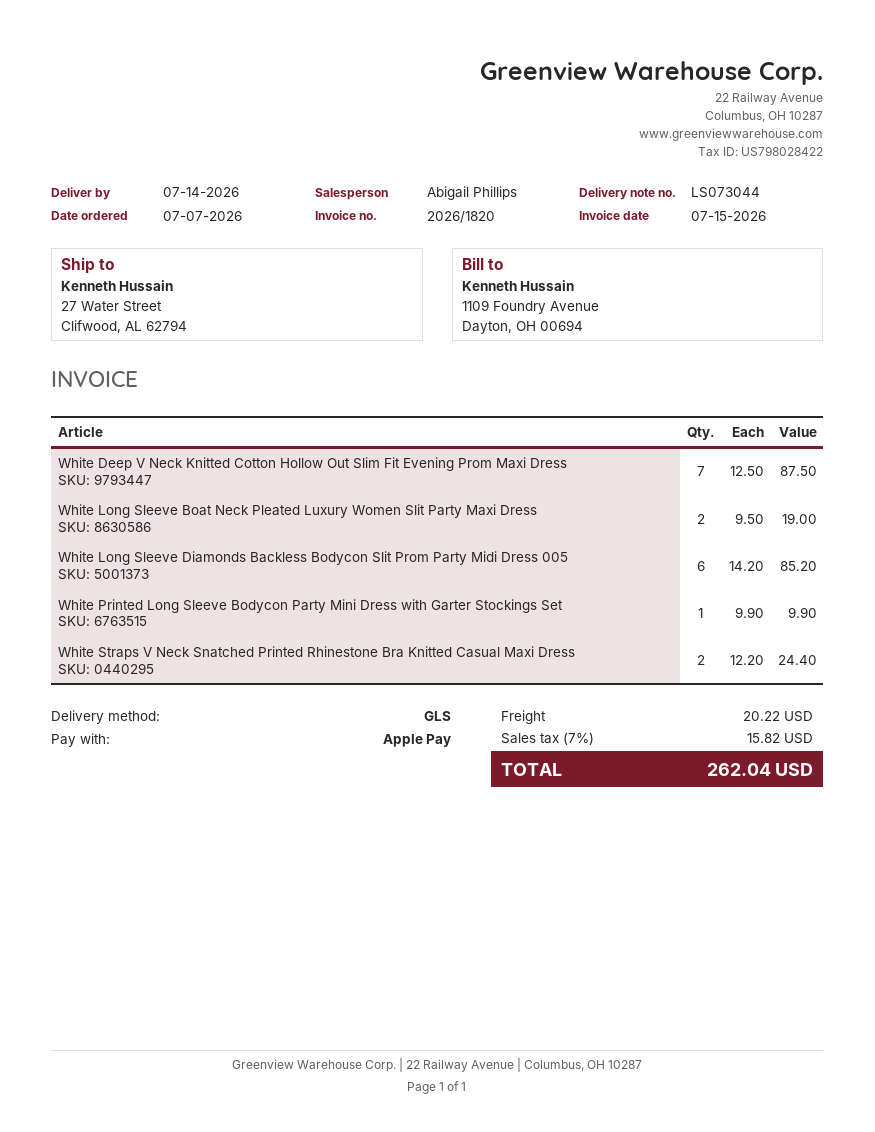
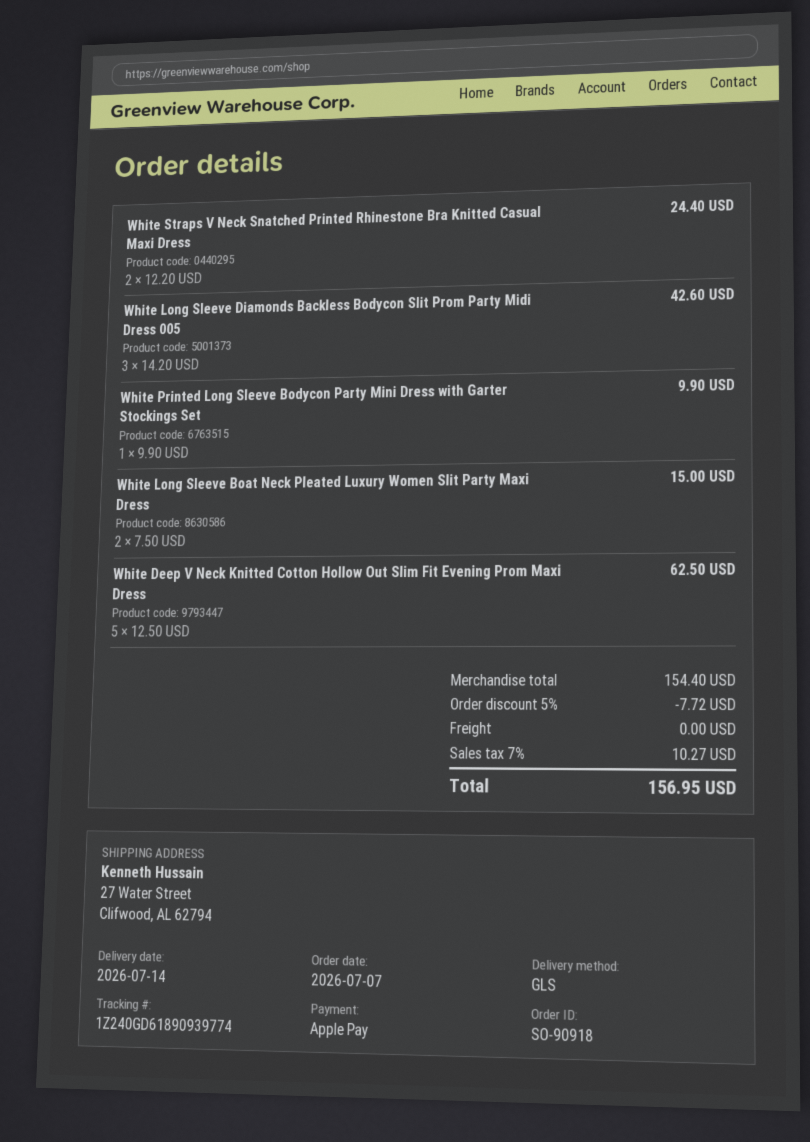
White Deep V Neck Knitted Cotton Hollow Out Slim Fit Evening Prom Maxi Dress: 7 x 12.50 = 87.50 -> 5 x 12.50 = 62.50
White Long Sleeve Boat Neck Pleated Luxury Women Slit Party Maxi Dress: 2 x 9.50 = 19.00 -> 2 x 7.50 = 15.00
White Long Sleeve Diamonds Backless Bodycon Slit Prom Party Midi Dress 005: 6 x 14.20 = 85.20 -> 3 x 14.20 = 42.60
discount: none -> 5% = 7.72
shipping: 20.22 -> 0.00
tax: 7% = 15.82 -> 7% = 10.27
total: 262.04 -> 156.95

